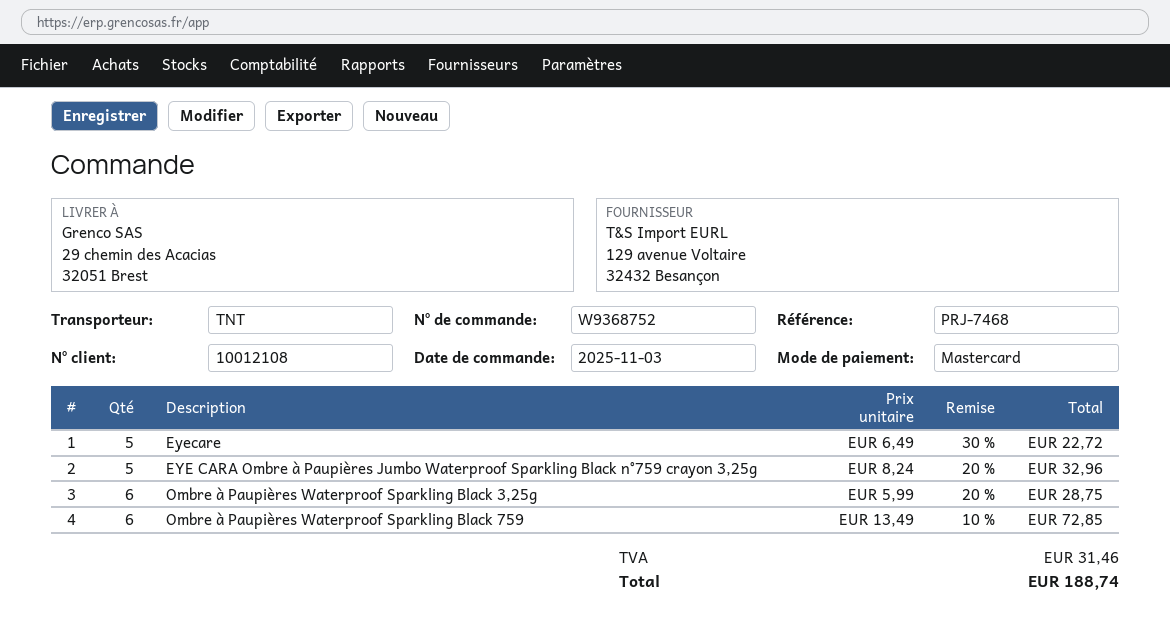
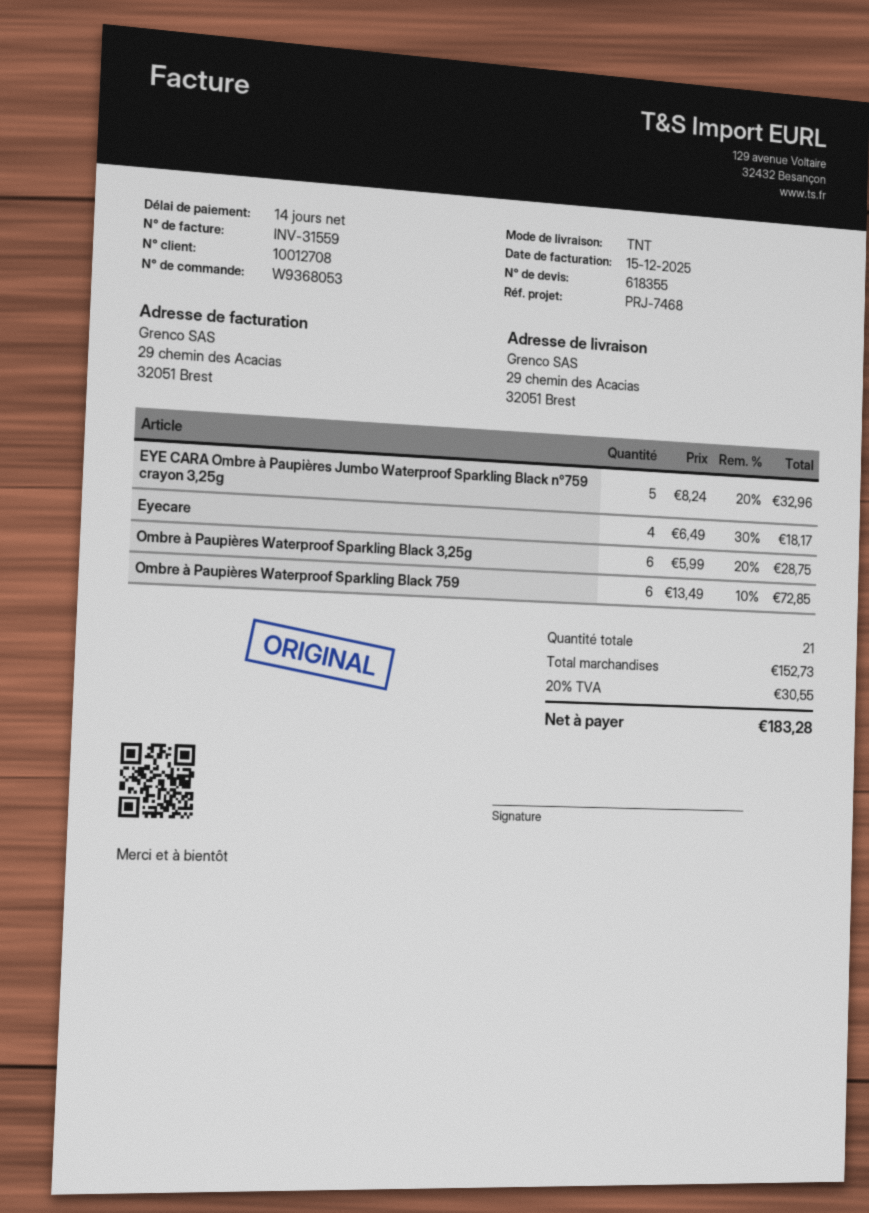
order number: W9368752 -> W9368053
customer number: 10012108 -> 10012708
Eyecare: 5 x 6.49 - 30% = 22.72 -> 4 x 6.49 - 30% = 18.17
tax: 31.46 -> 30.55
total: 188.74 -> 183.28

